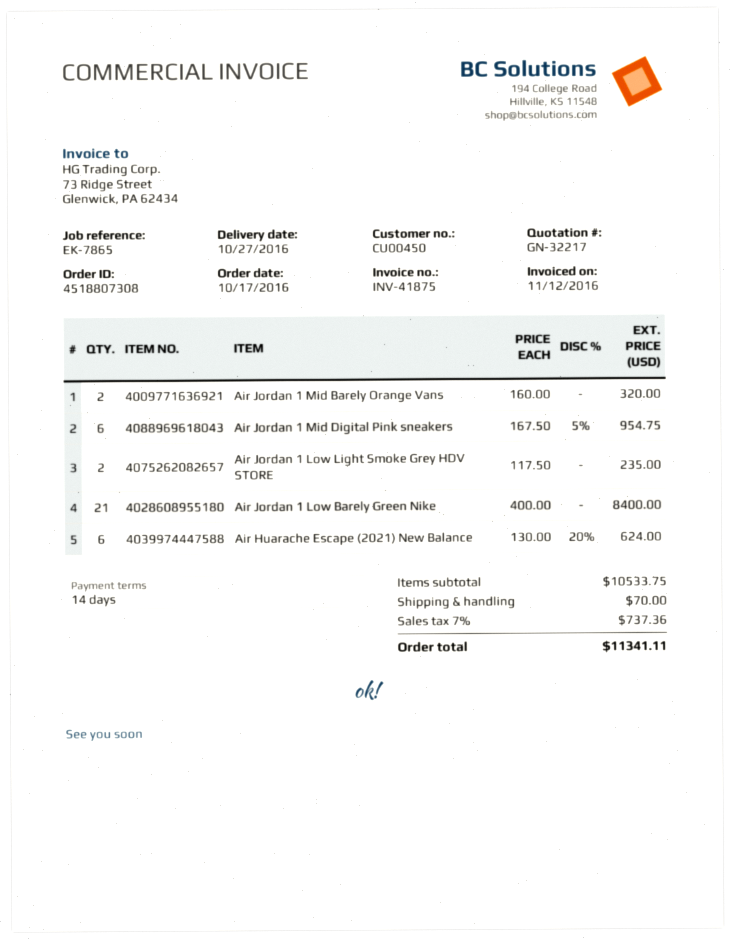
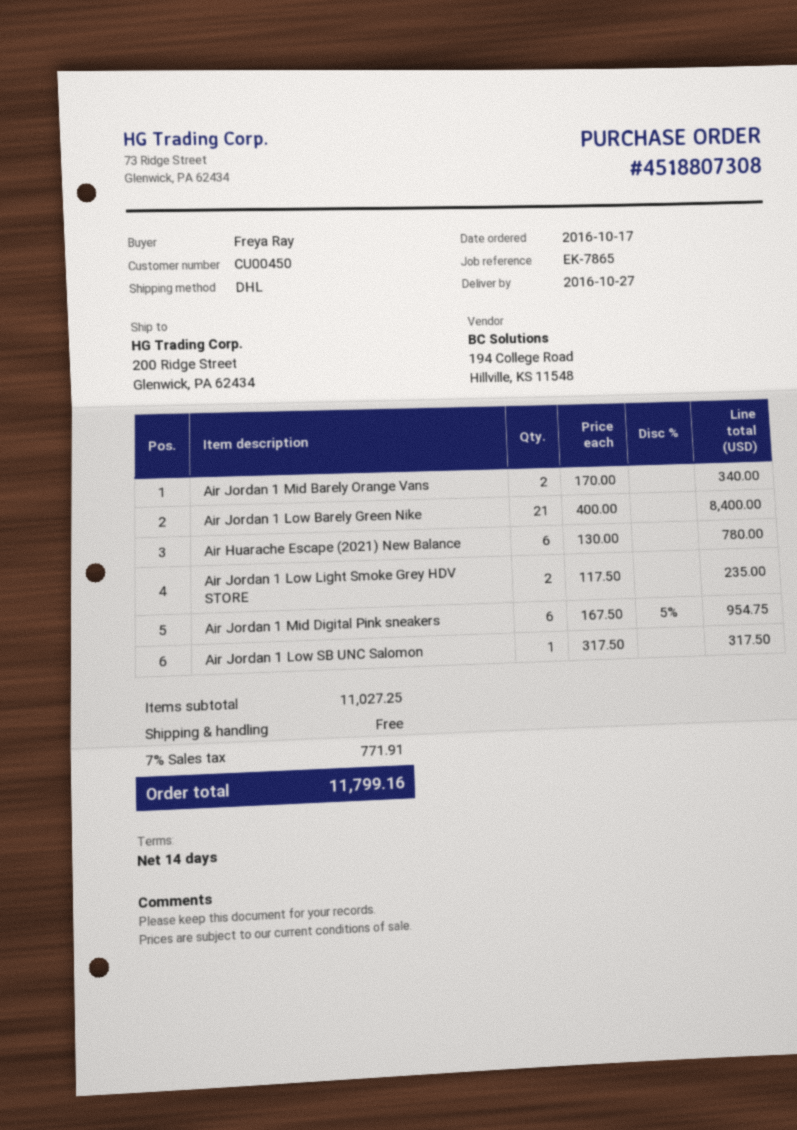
Air Jordan 1 Mid Barely Orange Vans: 2 x 160.00 = 320.00 -> 2 x 170.00 = 340.00
Air Huarache Escape (2021) New Balance: 6 x 130.00 - 20% = 624.00 -> 6 x 130.00 = 780.00
Air Jordan 1 Low SB UNC Salomon: none -> 1 x 317.50 = 317.50
subtotal: 10533.75 -> 11027.25
shipping: 70.00 -> 0.00
tax: 7% = 737.36 -> 7% = 771.91
total: 11341.11 -> 11799.16

